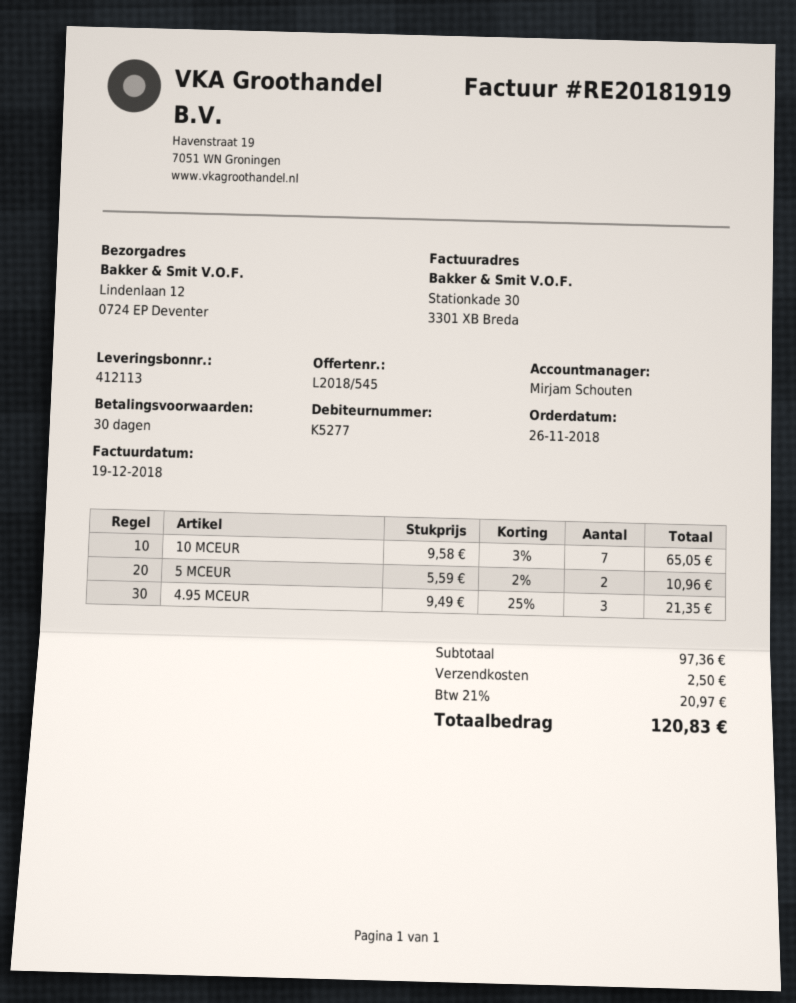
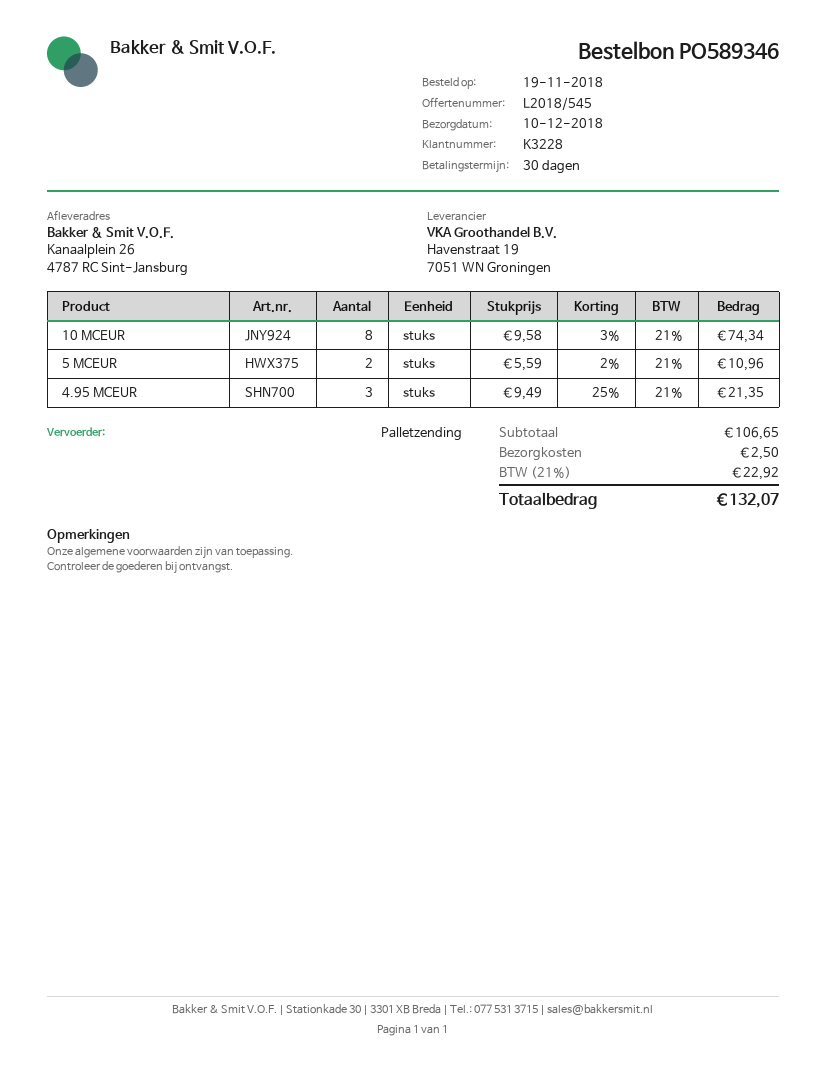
order date: 2018-11-26 -> 2018-11-19
customer number: K5277 -> K3228
ship to: Lindenlaan 12, 0724 EP Deventer -> Kanaalplein 26, 4787 RC Sint-Jansburg
10 MCEUR: 7 x 9.58 - 3% = 65.05 -> 8 x 9.58 - 3% = 74.34
subtotal: 97.36 -> 106.65
tax: 21% = 20.97 -> 21% = 22.92
total: 120.83 -> 132.07

